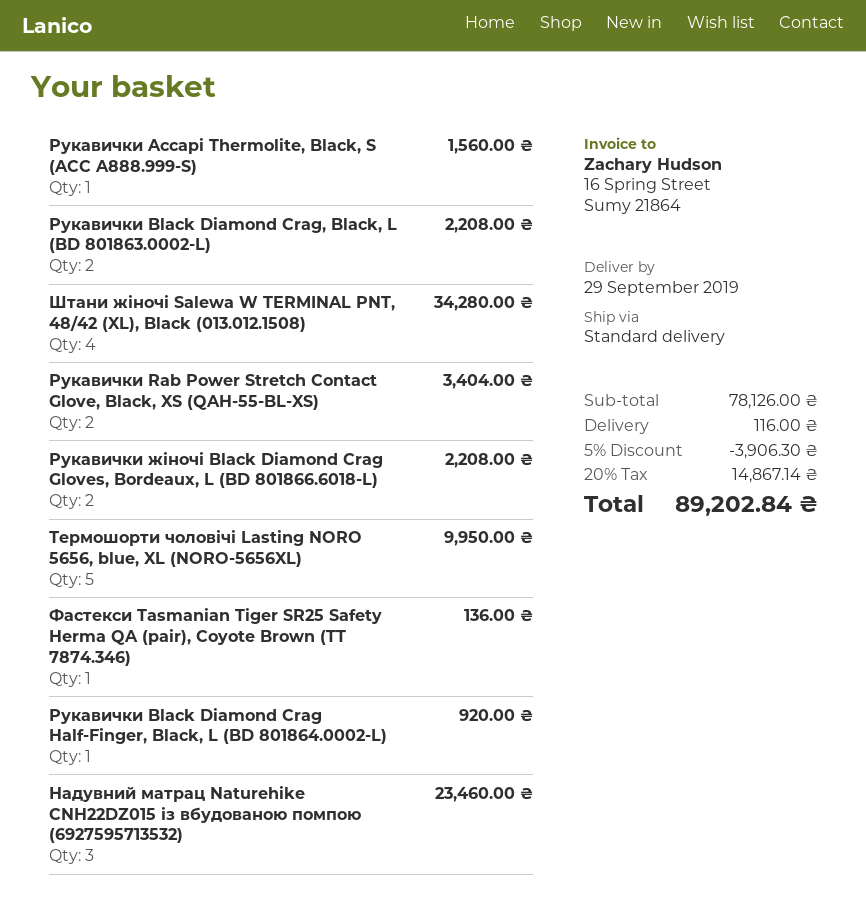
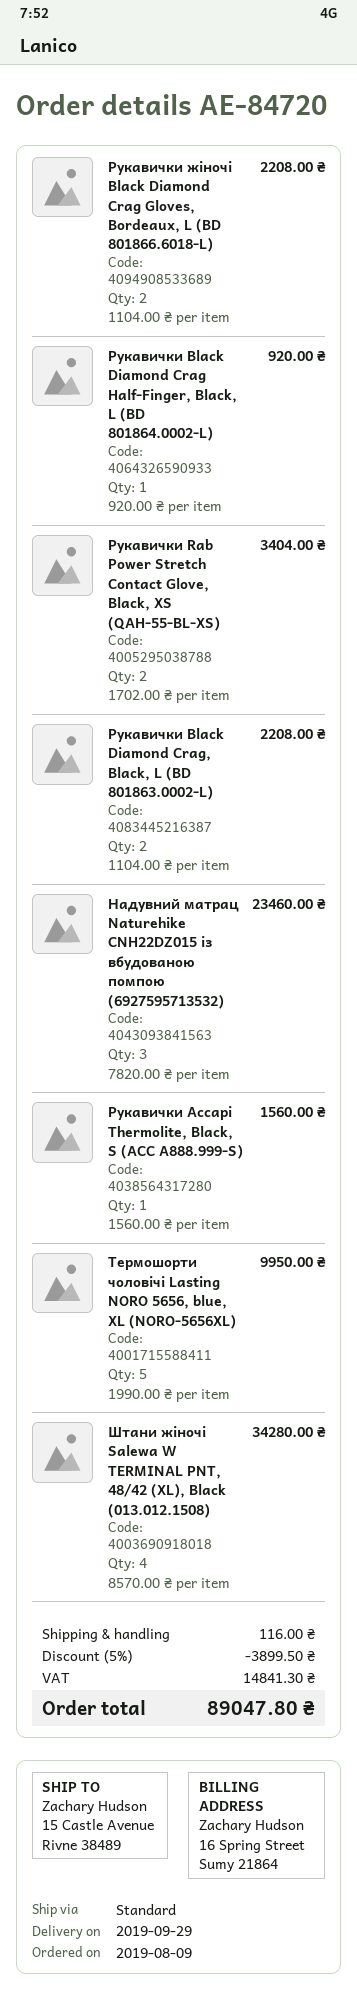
Фастекси Tasmanian Tiger SR25 Safety Herma QA (pair), Coyote Brown (TT 7874.346): 1 for 136.00 -> none
discount: 5% = 3906.30 -> 5% = 3899.50
tax: 14867.14 -> 14841.30
total: 89202.84 -> 89047.80

